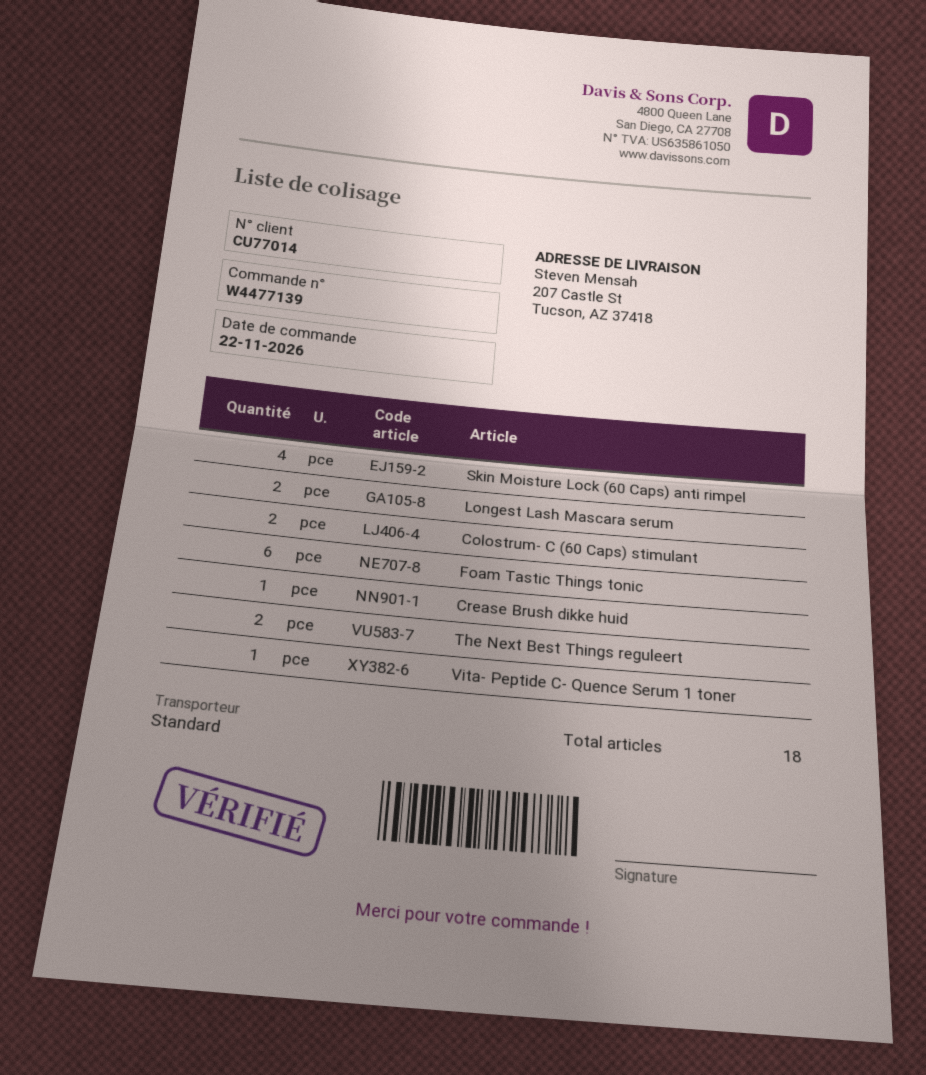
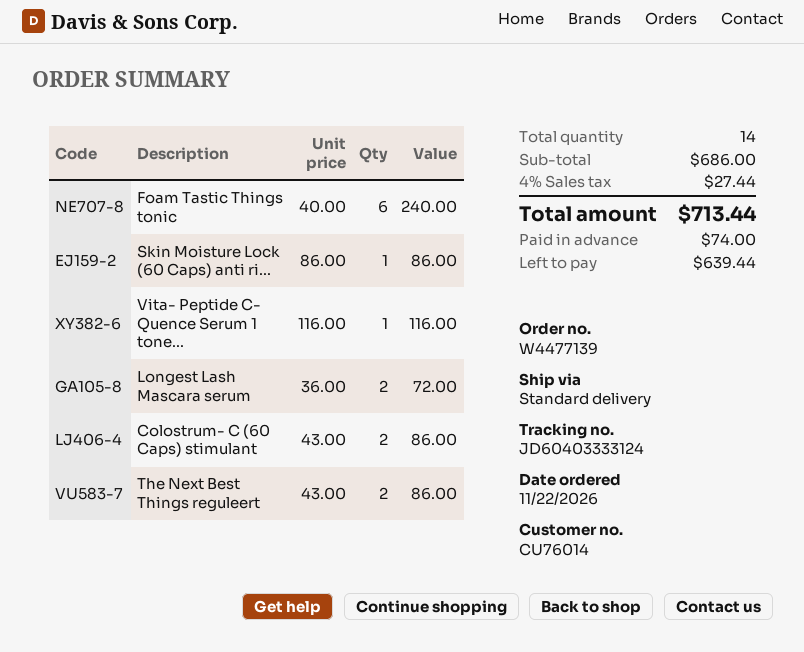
customer number: CU77014 -> CU76014
Skin Moisture Lock (60 Caps) anti rimpel: 4 -> 1
Crease Brush dikke huid: 1 -> none
total quantity: 18 -> 14

